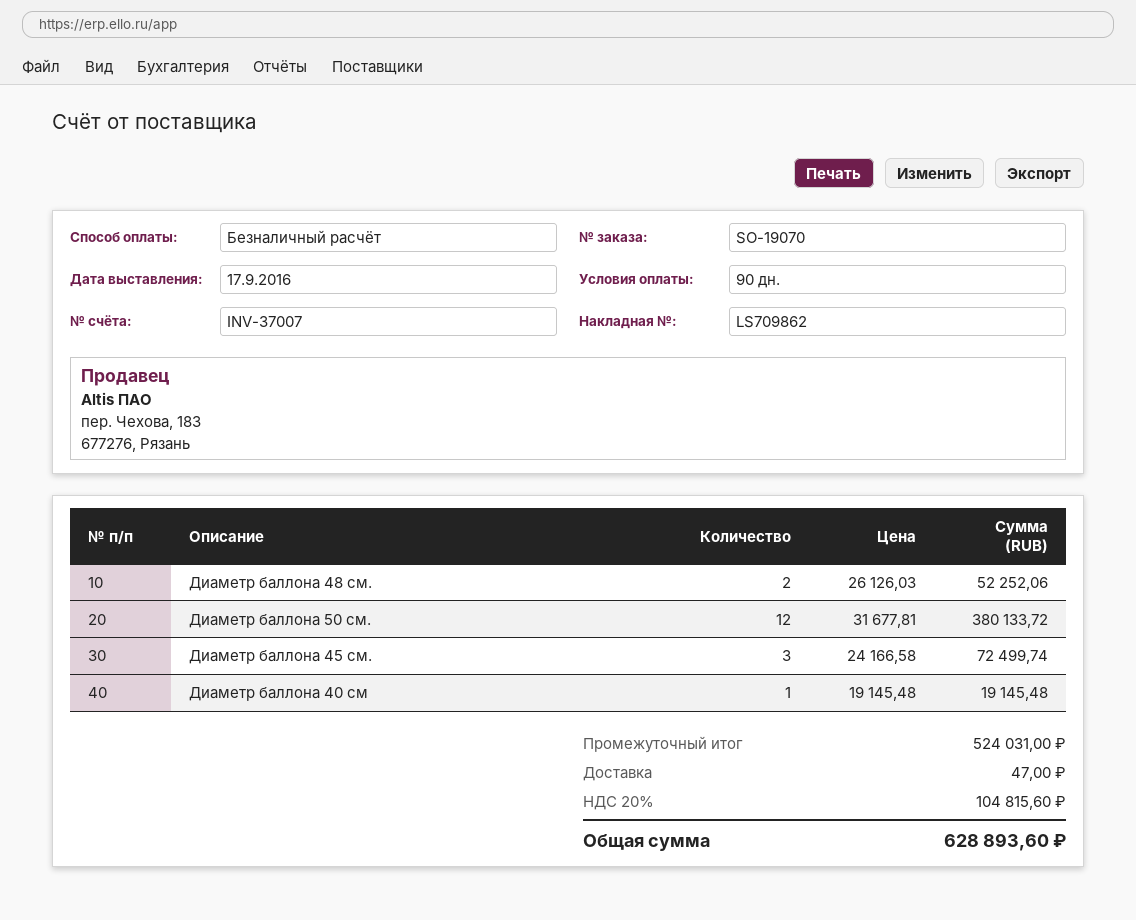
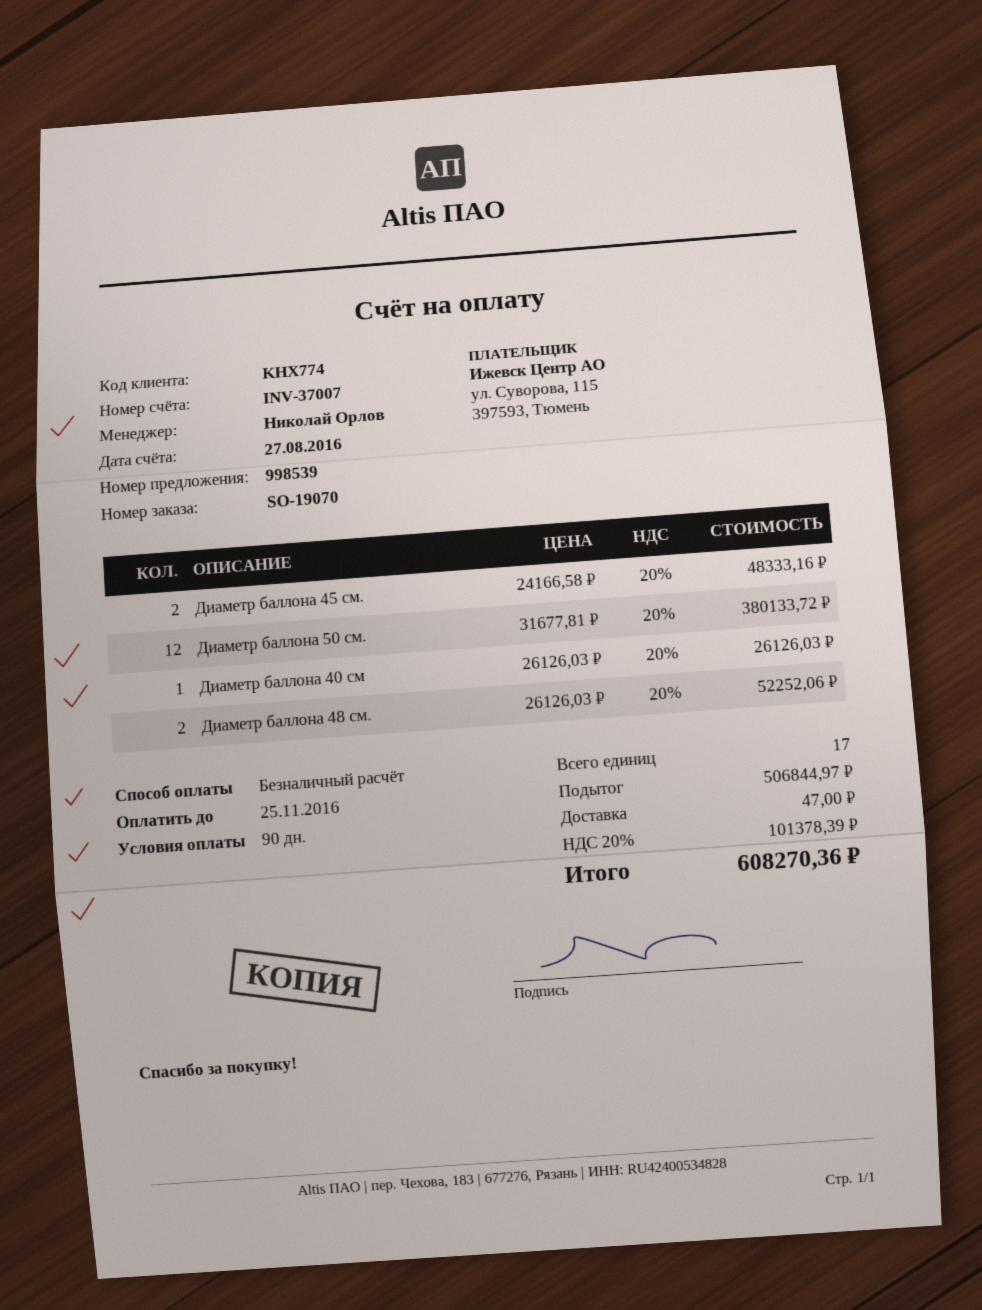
invoice date: 2016-09-17 -> 2016-08-27
Диаметр баллона 45 см.: 3 x 24166.58 = 72499.74 -> 2 x 24166.58 = 48333.16
Диаметр баллона 40 см: 1 x 19145.48 = 19145.48 -> 1 x 26126.03 = 26126.03
subtotal: 524031.00 -> 506844.97
tax: 20% = 104815.60 -> 20% = 101378.39
total: 628893.60 -> 608270.36

